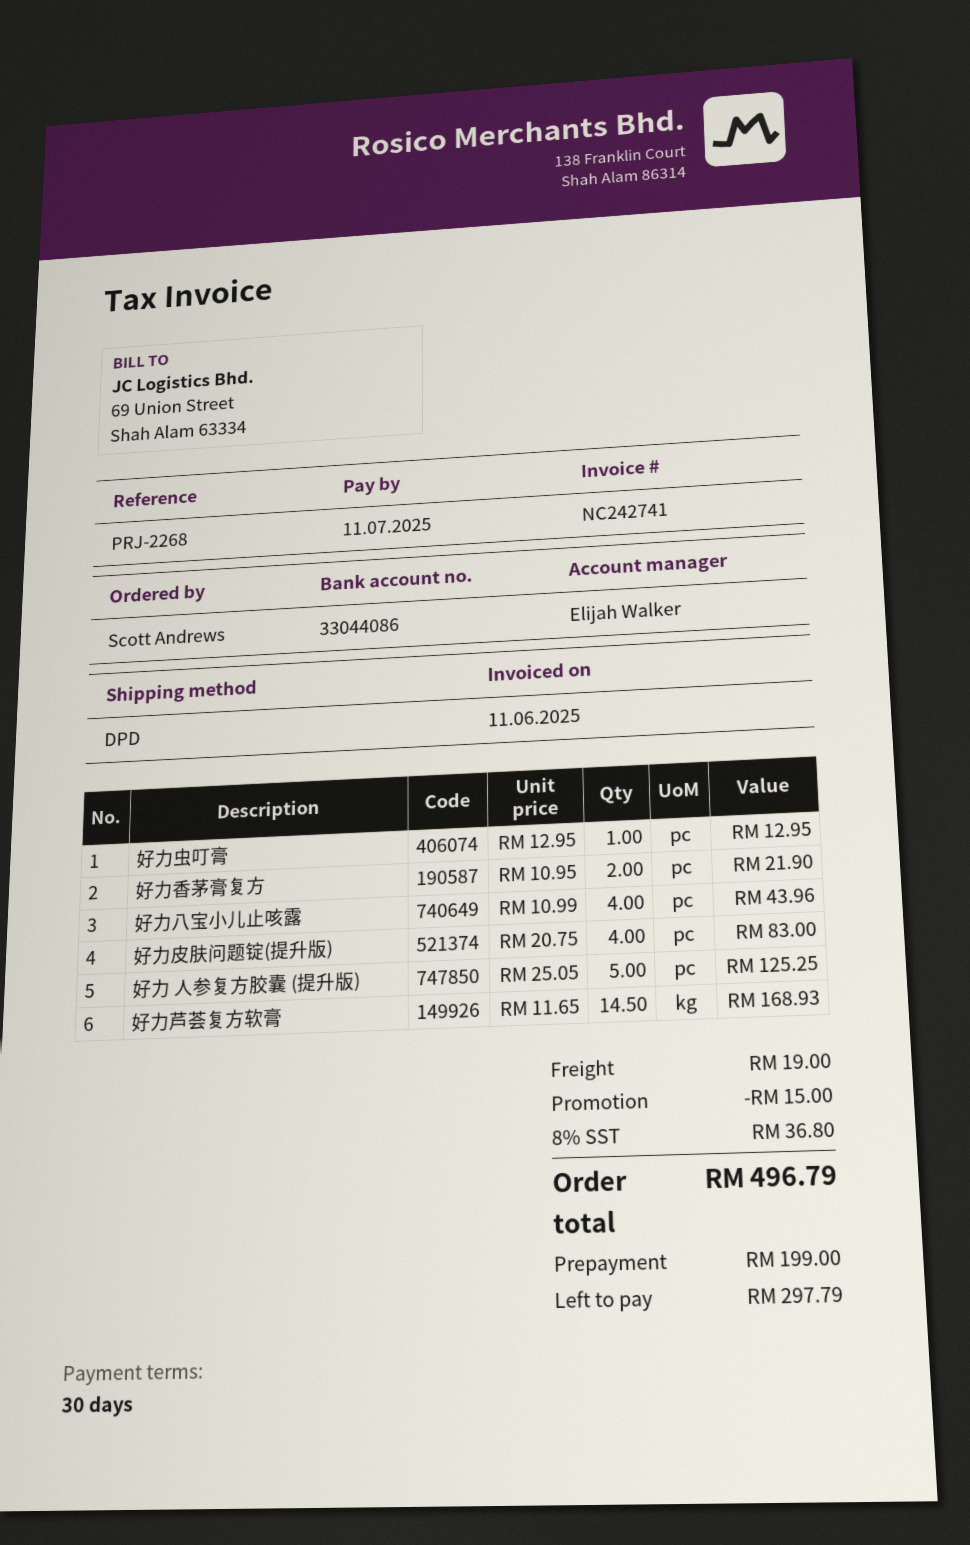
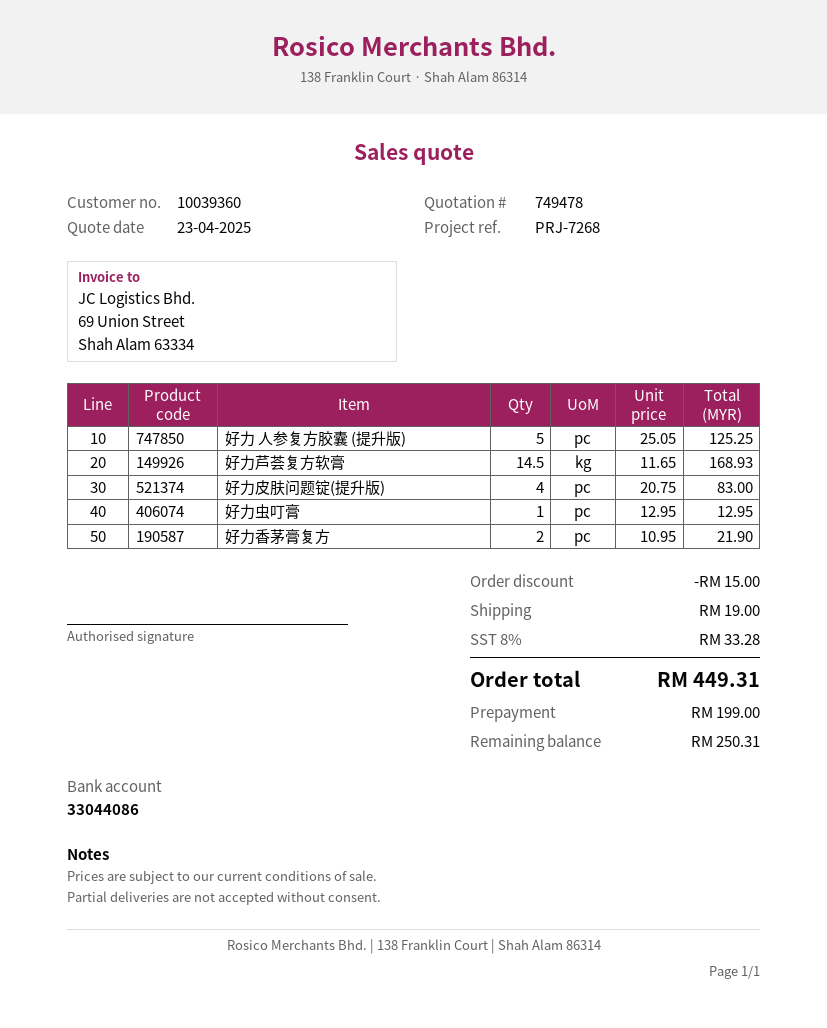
reference: PRJ-2268 -> PRJ-7268
好力八宝小儿止咳露: 4 x 10.99 = 43.96 -> none
tax: 8% = 36.80 -> 8% = 33.28
total: 496.79 -> 449.31
balance: 297.79 -> 250.31

